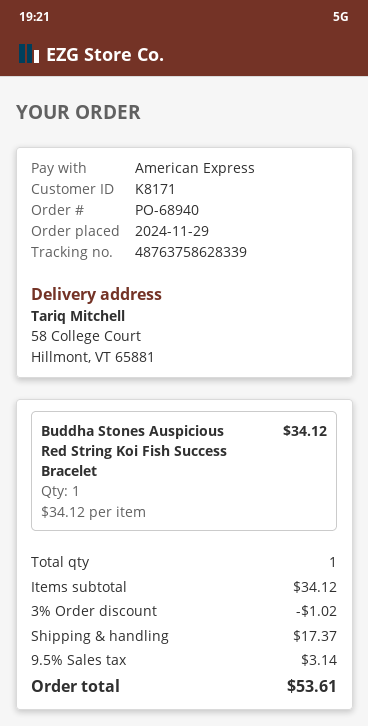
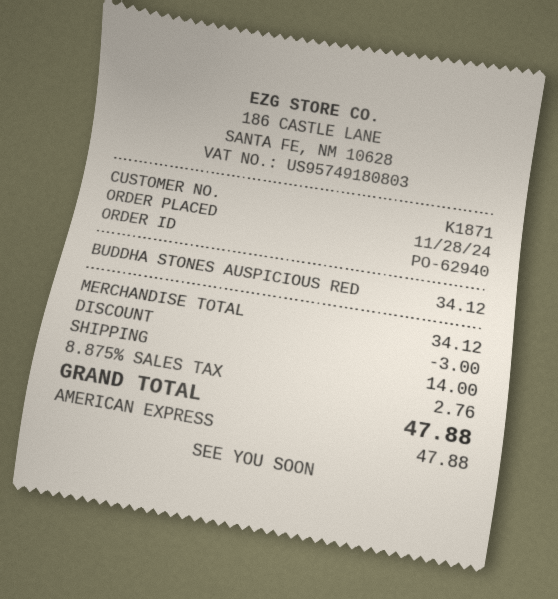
order number: PO-68940 -> PO-62940
order date: 2024-11-29 -> 2024-11-28
customer number: K8171 -> K1871
discount: 1.02 -> 3.00
shipping: 17.37 -> 14.00
tax: 9.5% = 3.14 -> 8.875% = 2.76
total: 53.61 -> 47.88

